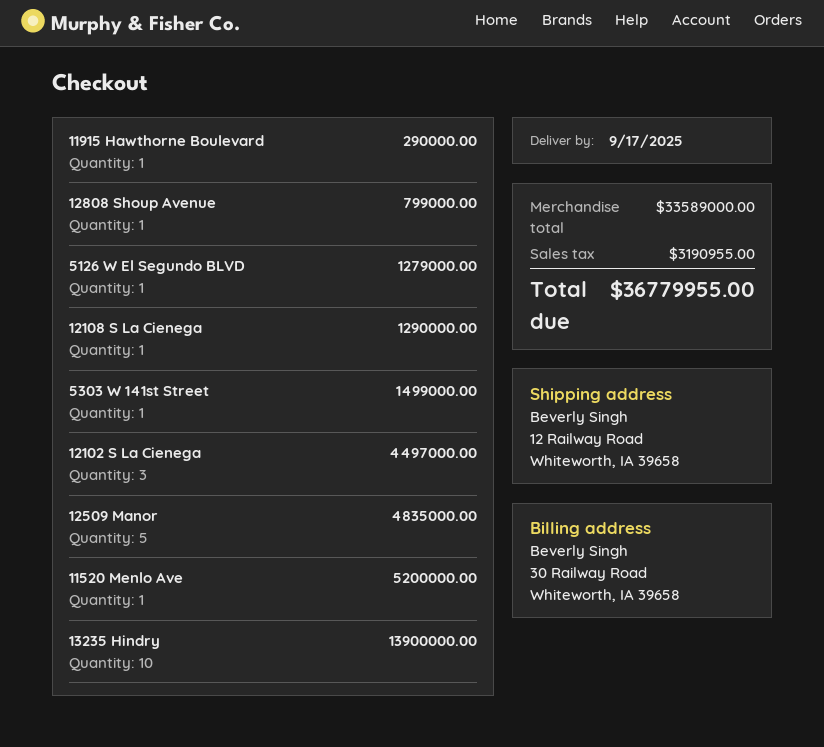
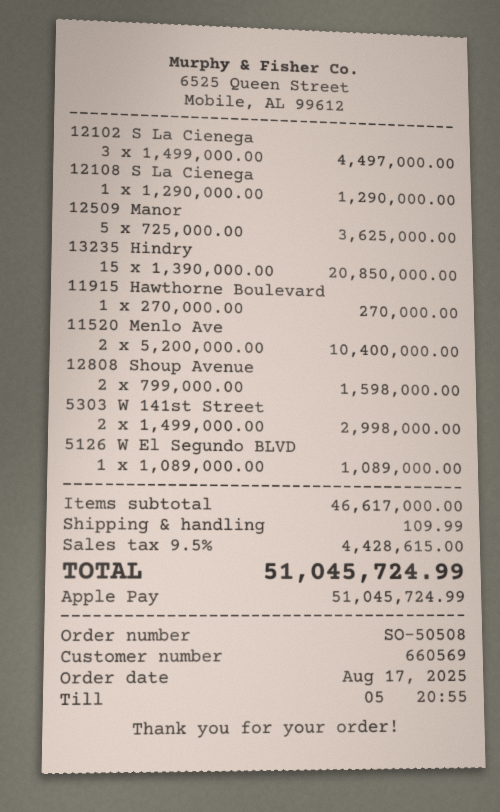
11915 Hawthorne Boulevard: 1 for 290000.00 -> 1 for 270000.00
12808 Shoup Avenue: 1 for 799000.00 -> 2 for 1598000.00
5126 W El Segundo BLVD: 1 for 1279000.00 -> 1 for 1089000.00
5303 W 141st Street: 1 for 1499000.00 -> 2 for 2998000.00
12509 Manor: 5 for 4835000.00 -> 5 for 3625000.00
11520 Menlo Ave: 1 for 5200000.00 -> 2 for 10400000.00
13235 Hindry: 10 for 13900000.00 -> 15 for 20850000.00
subtotal: 33589000.00 -> 46617000.00
shipping: none -> 109.99
tax: 3190955.00 -> 4428615.00
total: 36779955.00 -> 51045724.99

